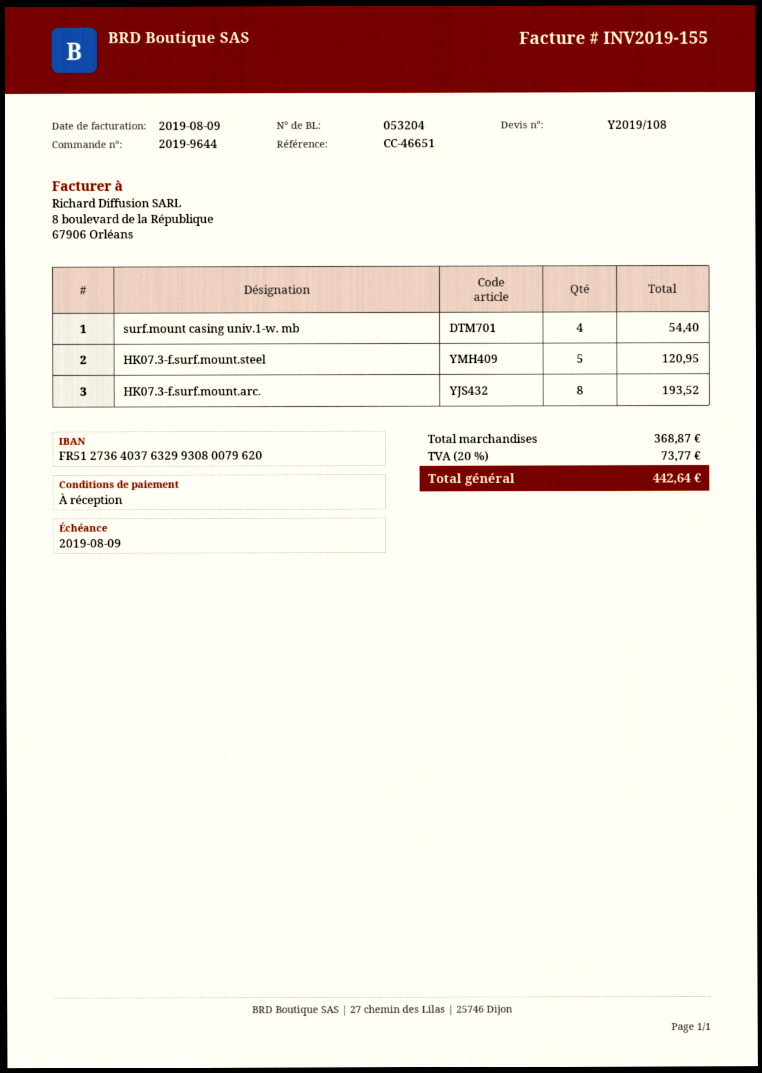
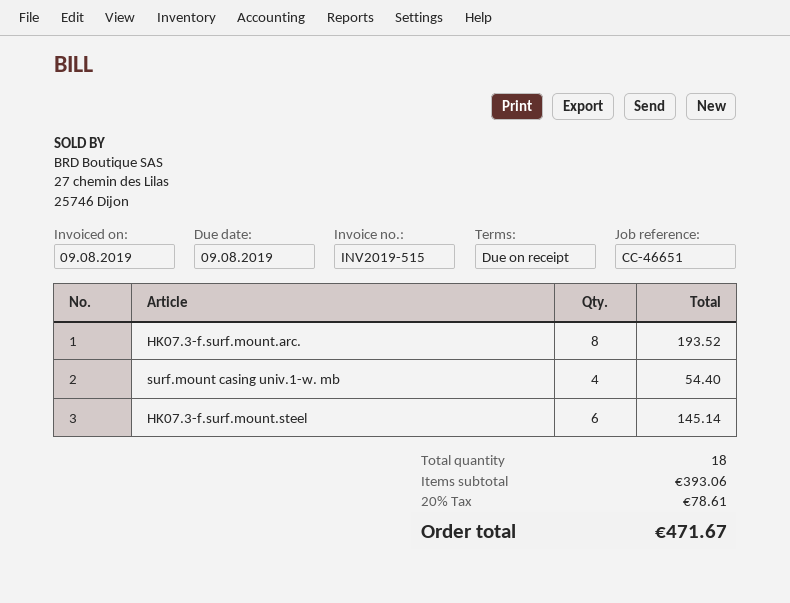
invoice number: INV2019-155 -> INV2019-515
HK07.3-f.surf.mount.steel: 5 for 120.95 -> 6 for 145.14
subtotal: 368.87 -> 393.06
tax: 20% = 73.77 -> 20% = 78.61
total: 442.64 -> 471.67

